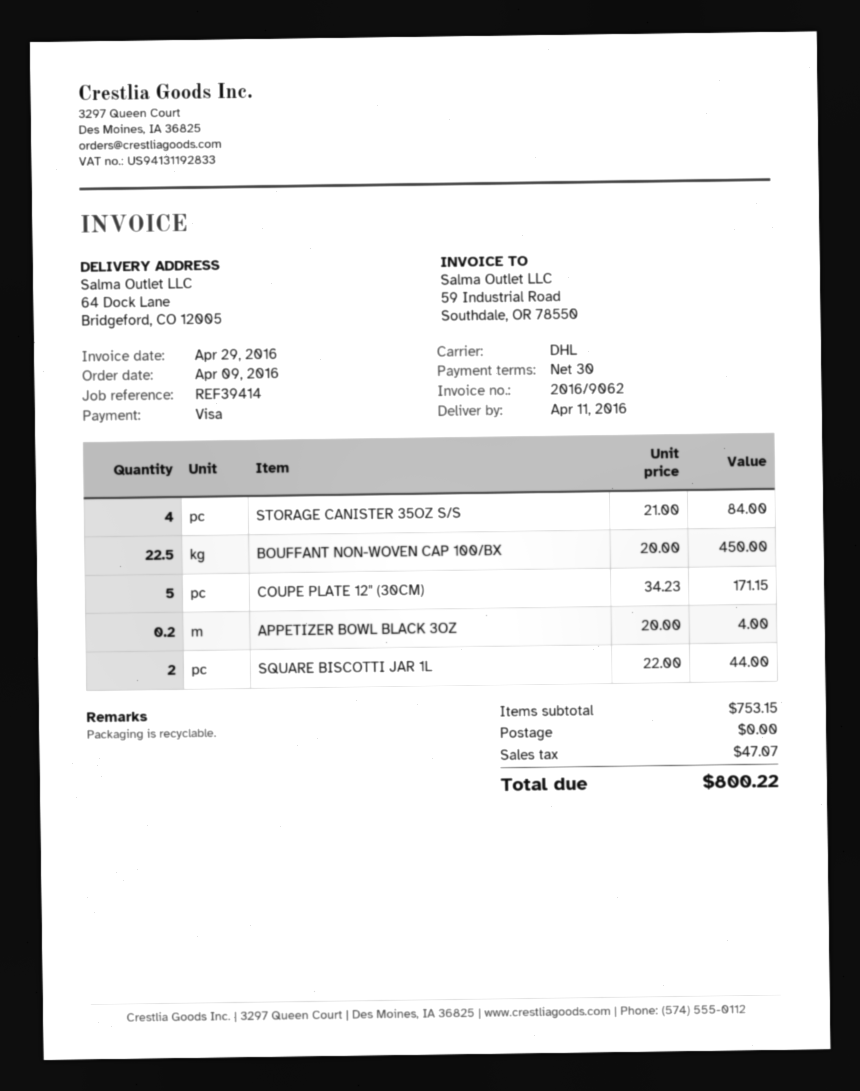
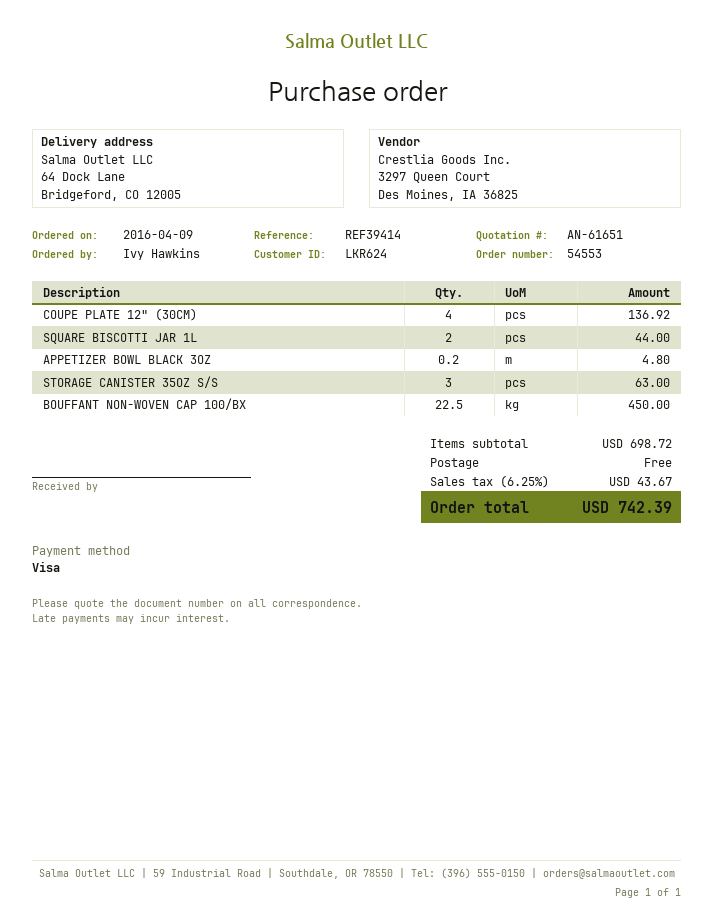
STORAGE CANISTER 35OZ S/S: 4 for 84.00 -> 3 for 63.00
COUPE PLATE 12" (30CM): 5 for 171.15 -> 4 for 136.92
APPETIZER BOWL BLACK 3OZ: 0.2 for 4.00 -> 0.2 for 4.80
subtotal: 753.15 -> 698.72
tax: 47.07 -> 43.67
total: 800.22 -> 742.39

